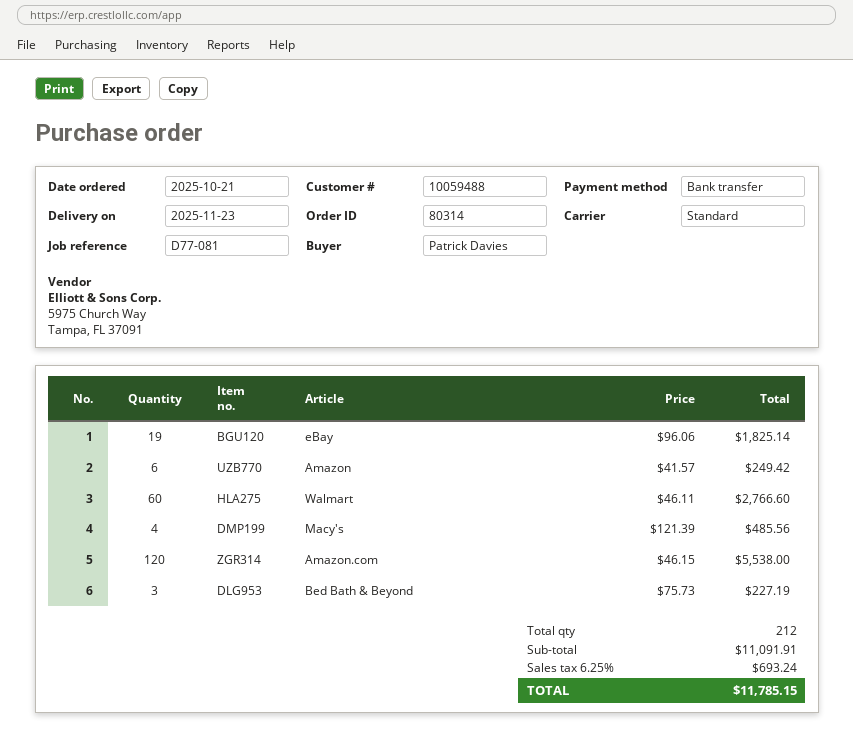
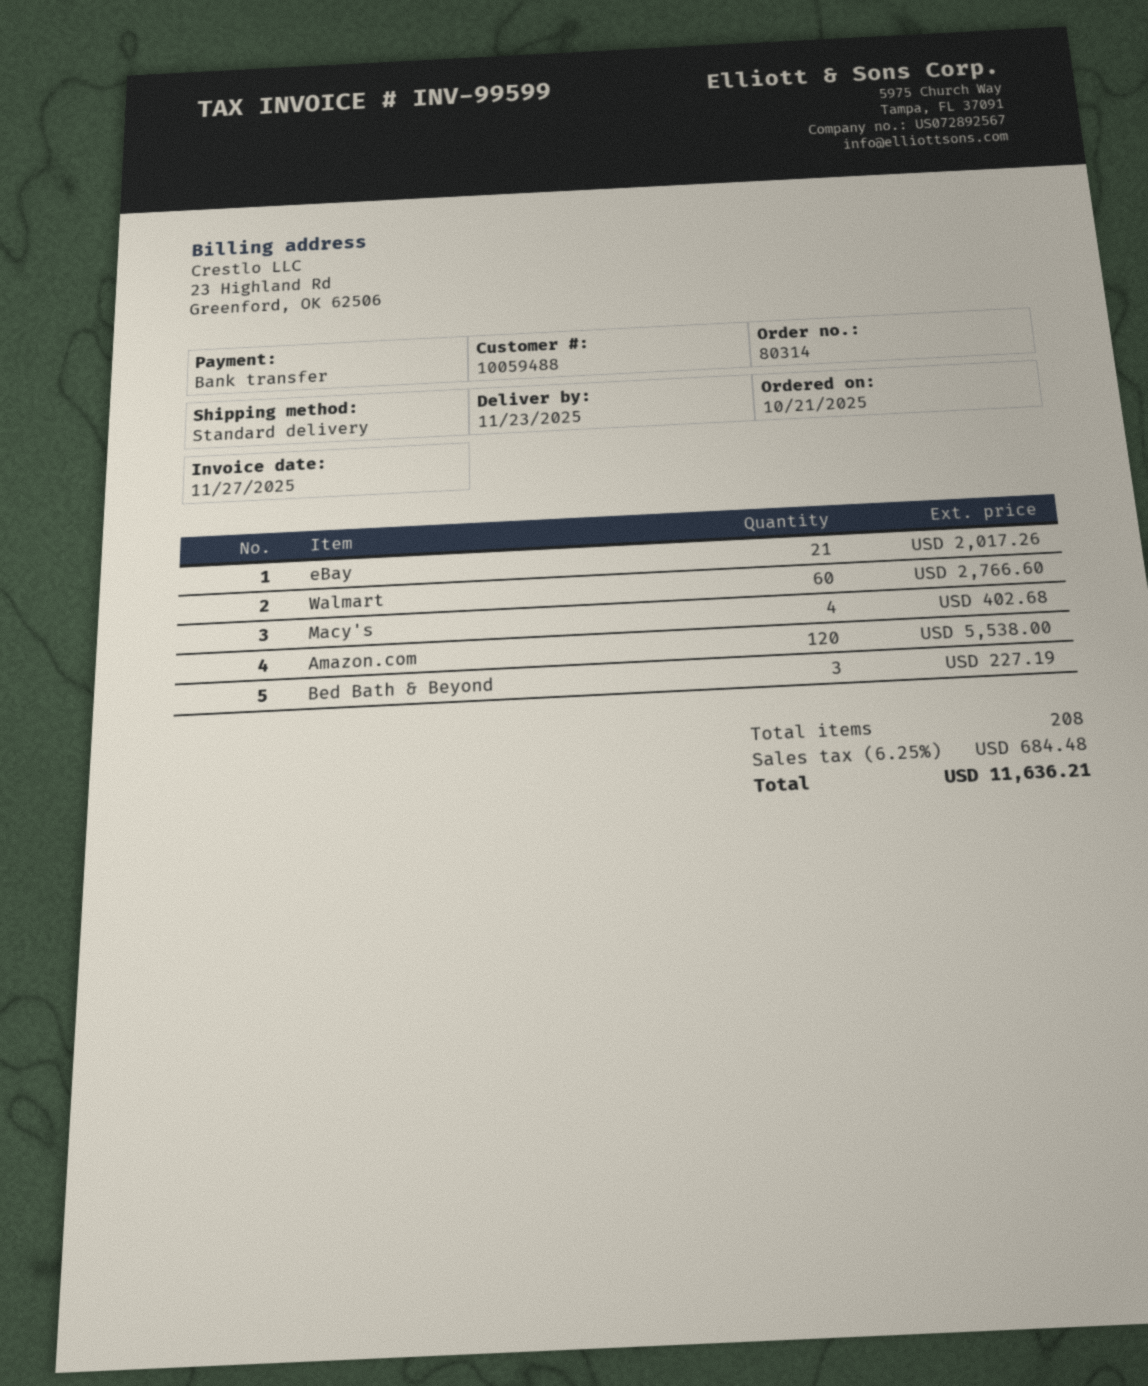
eBay: 19 for 1825.14 -> 21 for 2017.26
Amazon: 6 for 249.42 -> none
Macy's: 4 for 485.56 -> 4 for 402.68
total quantity: 212 -> 208
tax: 6.25% = 693.24 -> 6.25% = 684.48
total: 11785.15 -> 11636.21

